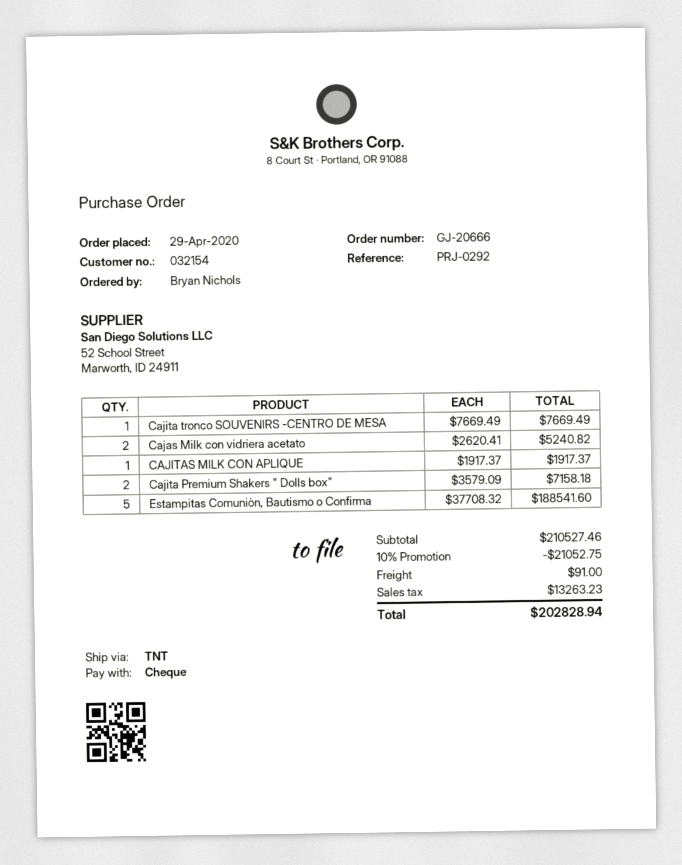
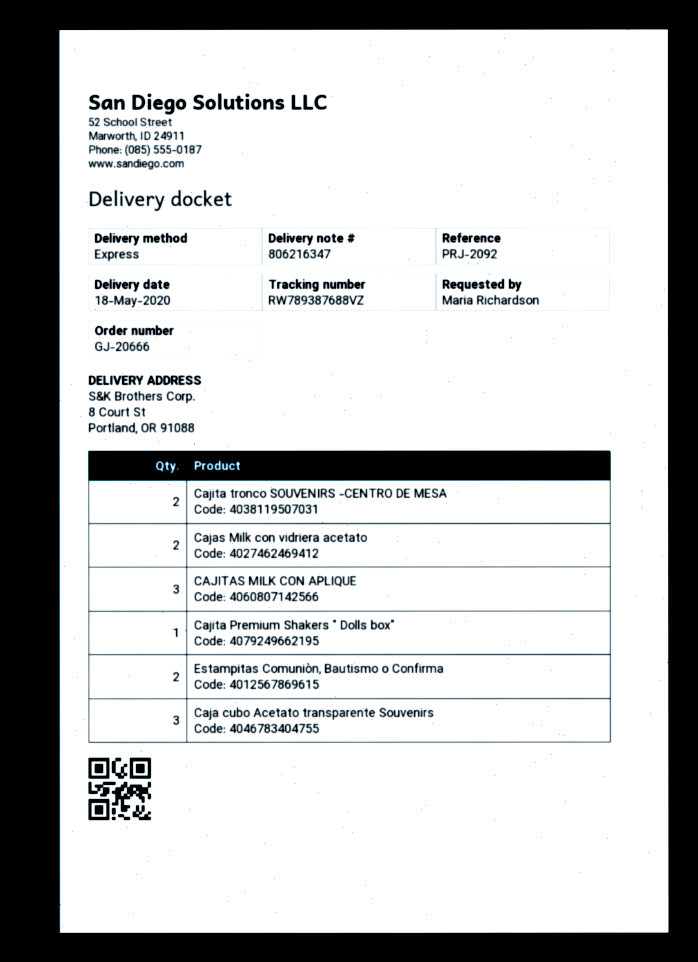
reference: PRJ-0292 -> PRJ-2092
ordered by: Bryan Nichols -> Maria Richardson
shipping method: TNT -> express
Cajita tronco SOUVENIRS -CENTRO DE MESA: 1 -> 2
CAJITAS MILK CON APLIQUE: 1 -> 3
Cajita Premium Shakers " Dolls box": 2 -> 1
Estampitas Comuniòn, Bautismo o Confirma: 5 -> 2
Caja cubo Acetato transparente Souvenirs: none -> 3

